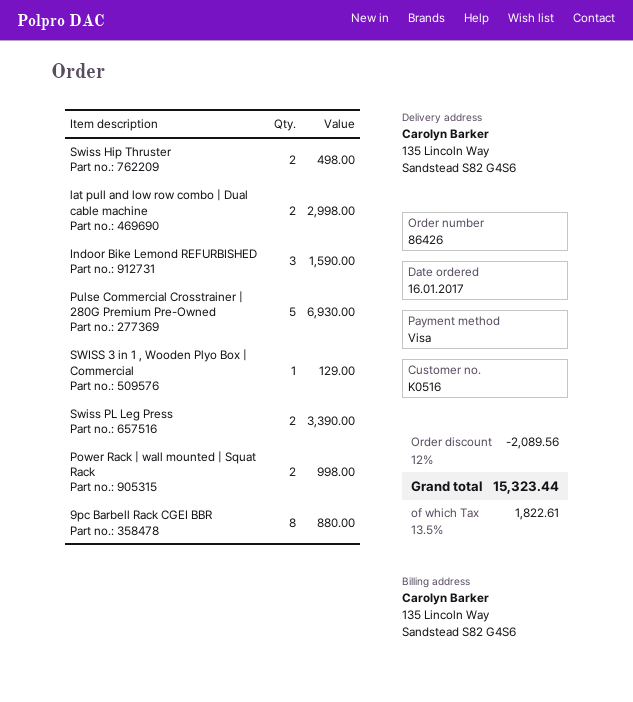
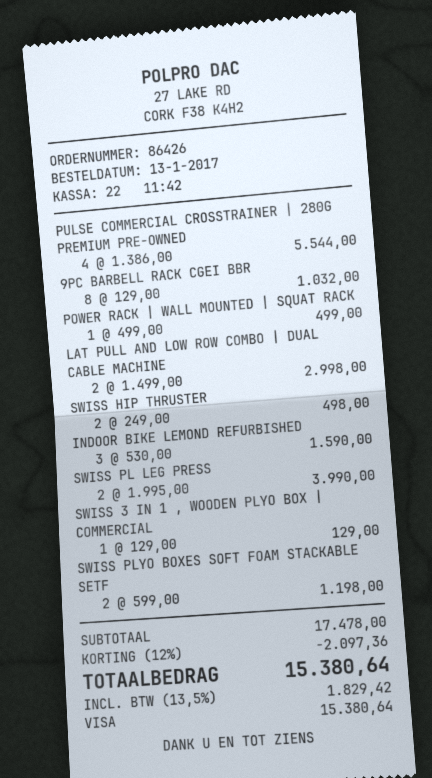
order date: 2017-01-16 -> 2017-01-13
Pulse Commercial Crosstrainer | 280G Premium Pre-Owned: 5 for 6930.00 -> 4 for 5544.00
Swiss PL Leg Press: 2 for 3390.00 -> 2 for 3990.00
Power Rack | wall mounted | Squat Rack: 2 for 998.00 -> 1 for 499.00
9pc Barbell Rack CGEI BBR: 8 for 880.00 -> 8 for 1032.00
SWISS PLYO BOXES SOFT FOAM STACKABLE SETF: none -> 2 for 1198.00
discount: 12% = 2089.56 -> 12% = 2097.36
tax: 13.5% = 1822.61 -> 13.5% = 1829.42
total: 15323.44 -> 15380.64

